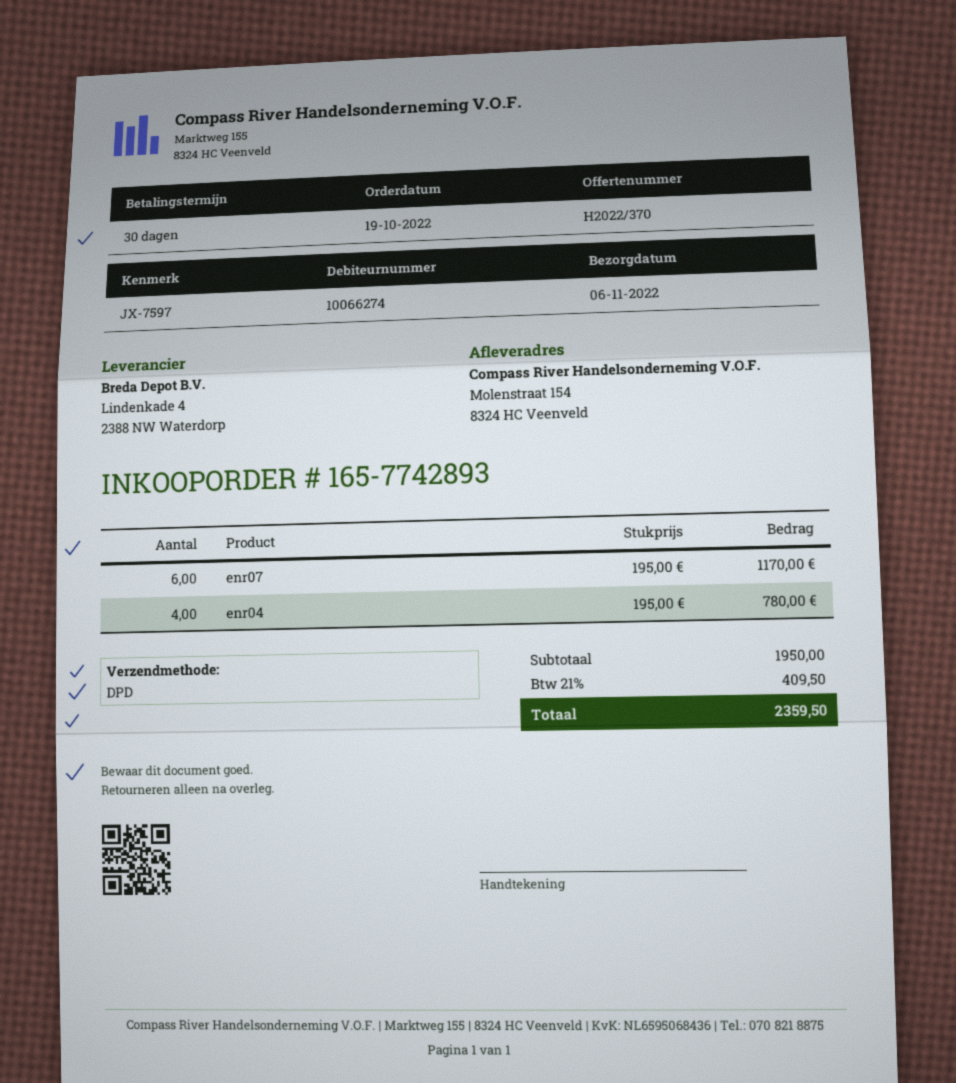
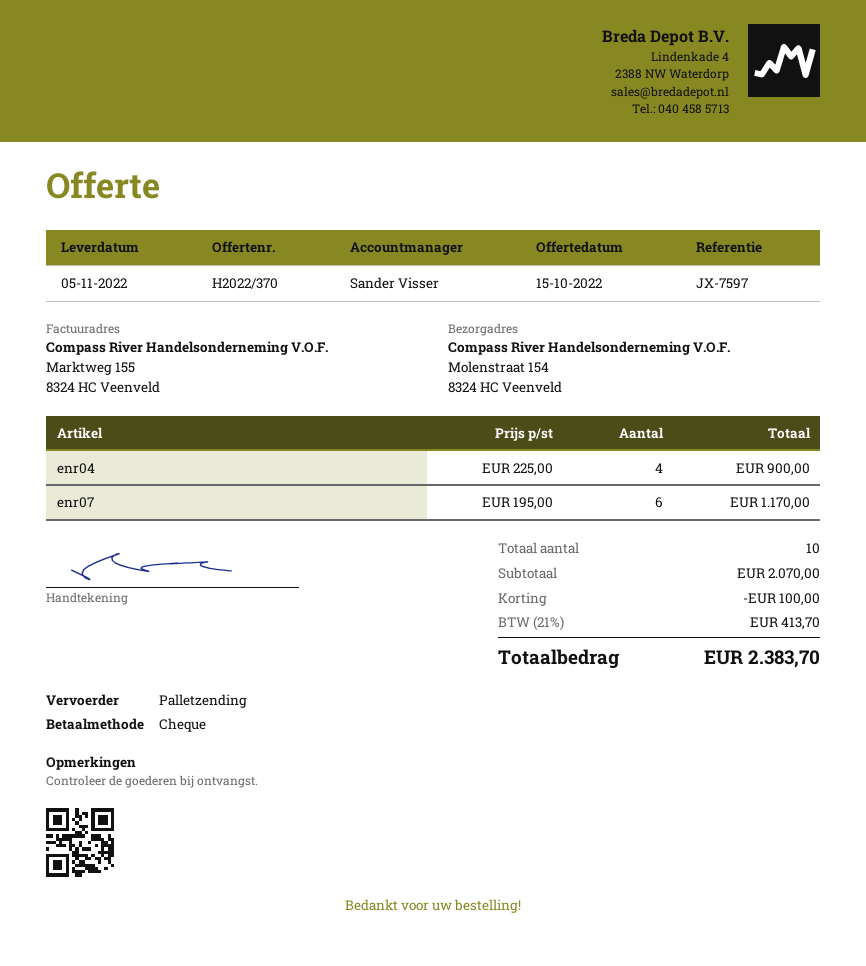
delivery date: 2022-11-06 -> 2022-11-05
shipping method: DPD -> pallet freight
enr04: 4 x 195.00 = 780.00 -> 4 x 225.00 = 900.00
subtotal: 1950.00 -> 2070.00
discount: none -> 100.00
tax: 21% = 409.50 -> 21% = 413.70
total: 2359.50 -> 2383.70

